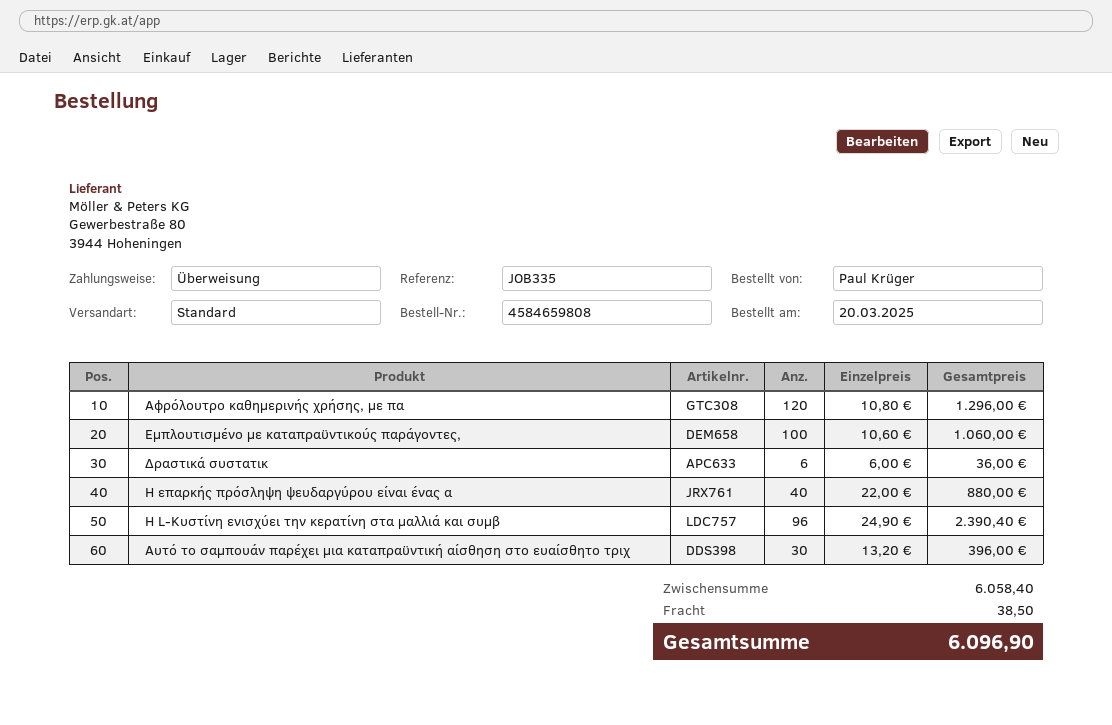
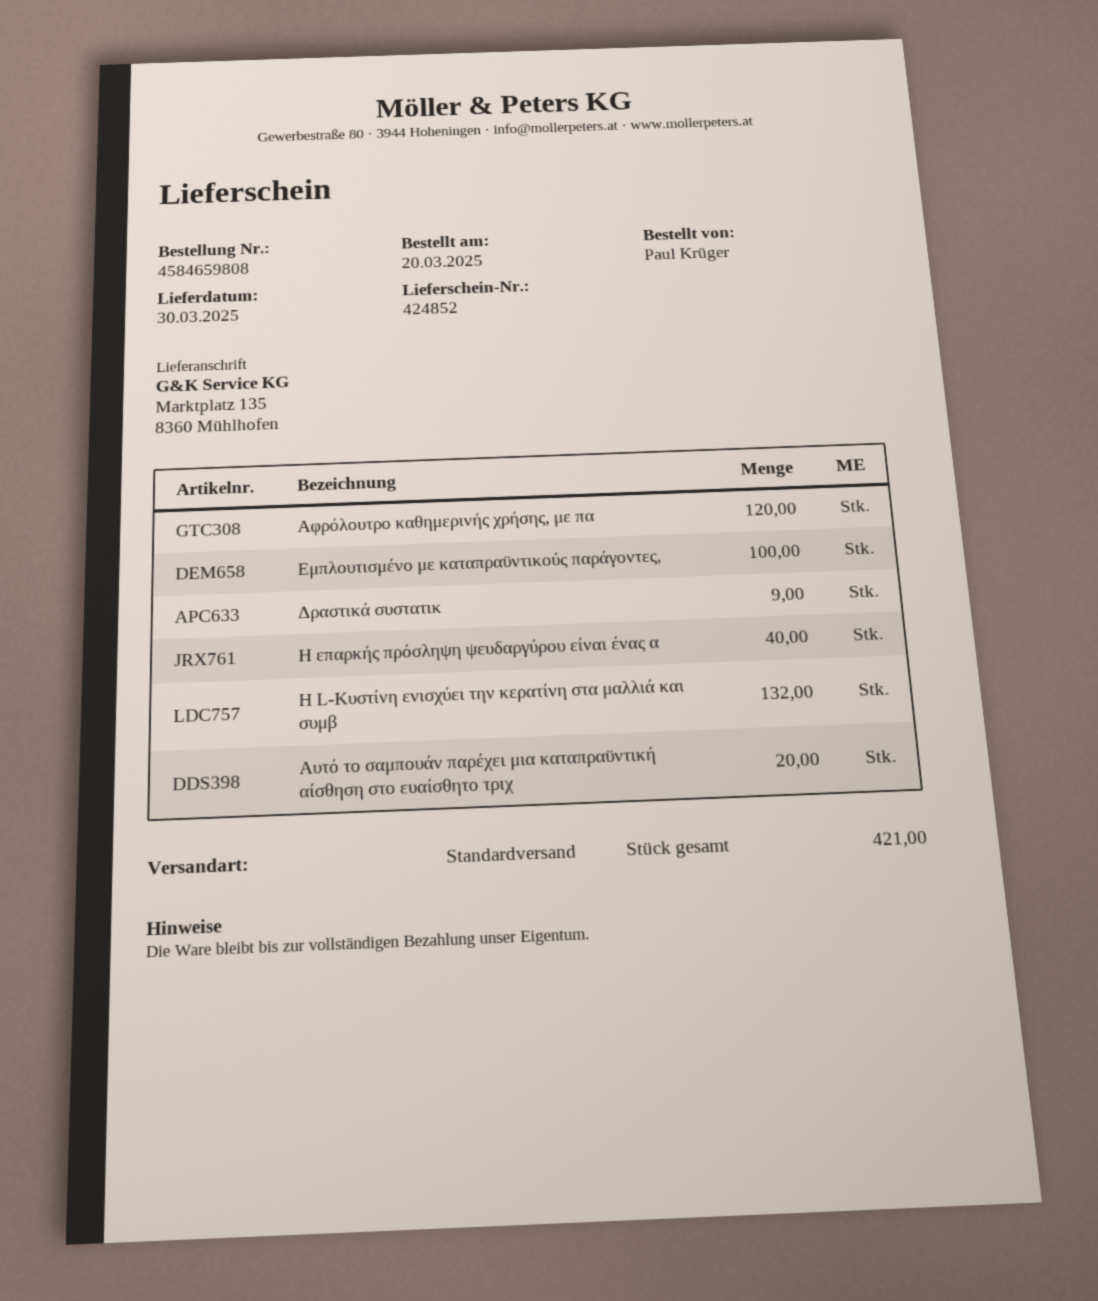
Δραστικά συστατικ: 6 -> 9
Η L-Κυστίνη ενισχύει την κερατίνη στα μαλλιά και συμβ: 96 -> 132
Αυτό το σαμπουάν παρέχει μια καταπραϋντική αίσθηση στο ευαίσθητο τριχ: 30 -> 20

